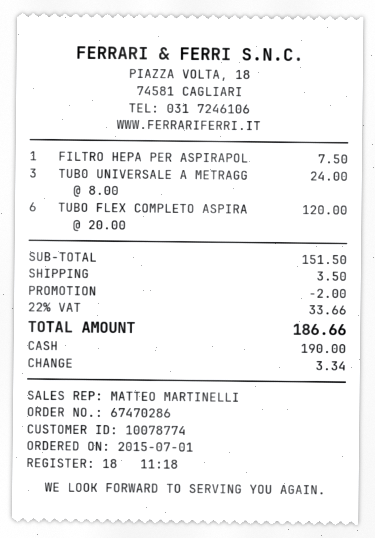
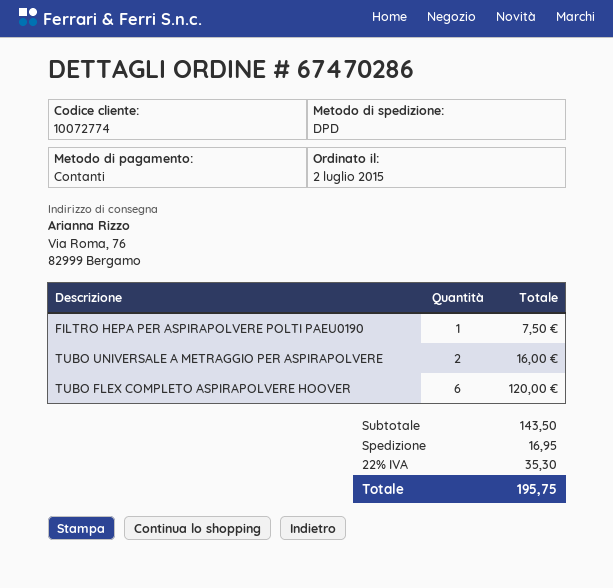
order date: 2015-07-01 -> 2015-07-02
customer number: 10078774 -> 10072774
TUBO UNIVERSALE A METRAGG: 3 for 24.00 -> 2 for 16.00
subtotal: 151.50 -> 143.50
discount: 2.00 -> none
shipping: 3.50 -> 16.95
tax: 22% = 33.66 -> 22% = 35.30
total: 186.66 -> 195.75

